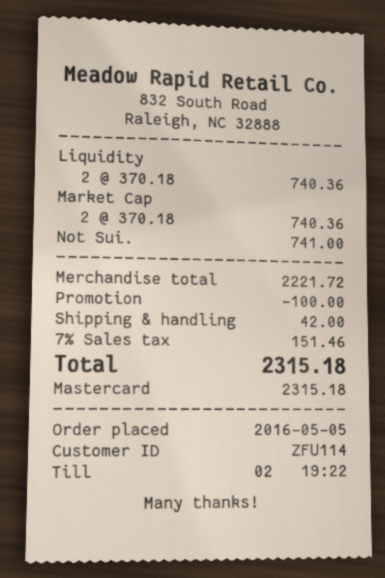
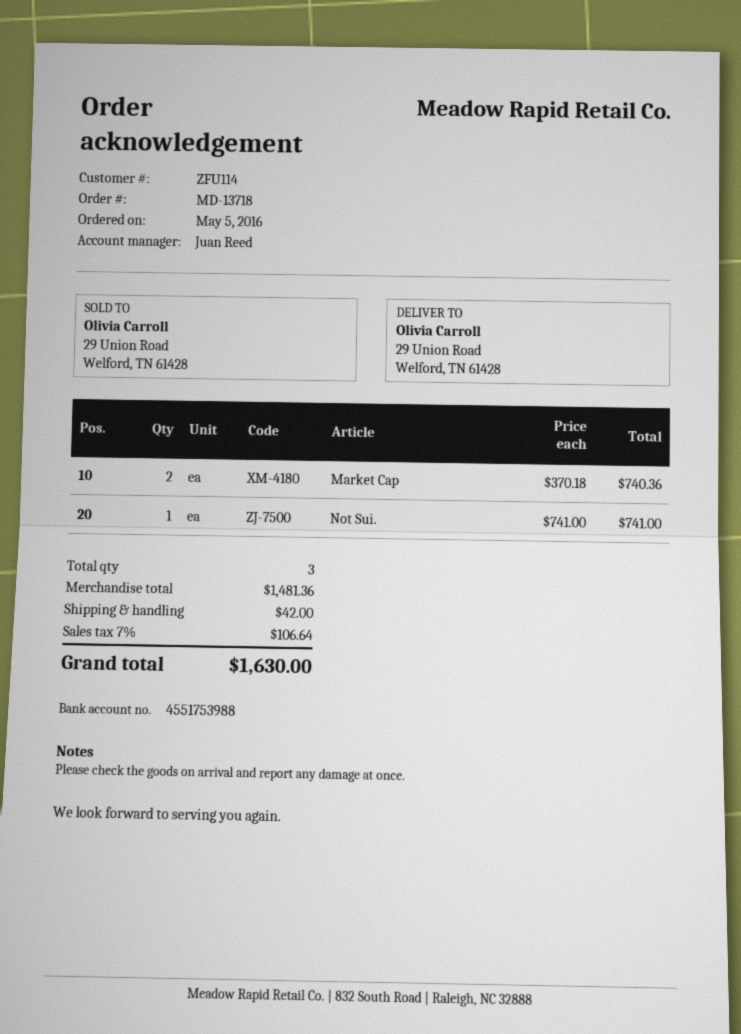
Liquidity: 2 x 370.18 = 740.36 -> none
subtotal: 2221.72 -> 1481.36
discount: 100.00 -> none
tax: 7% = 151.46 -> 7% = 106.64
total: 2315.18 -> 1630.00

